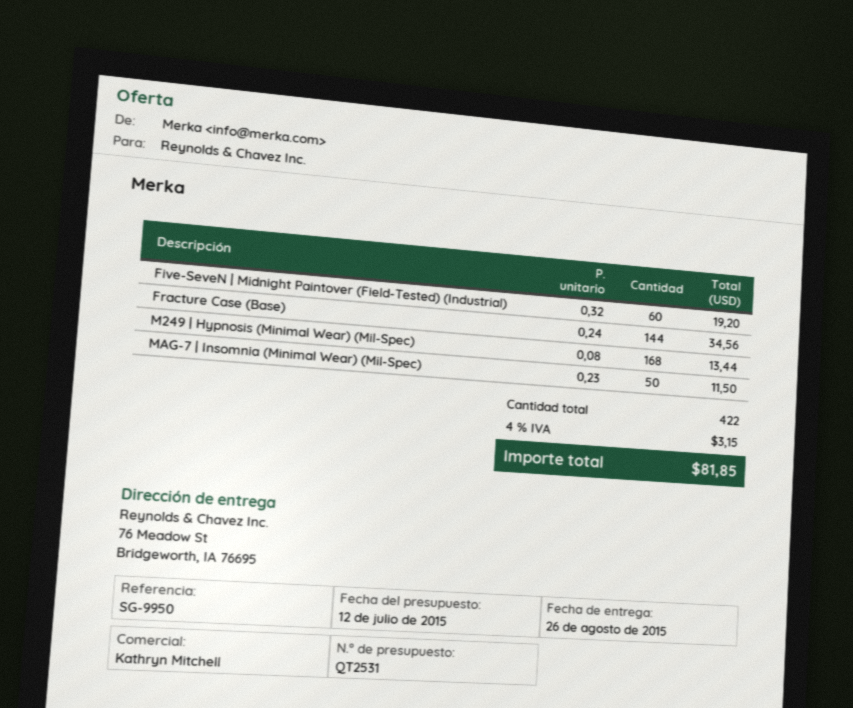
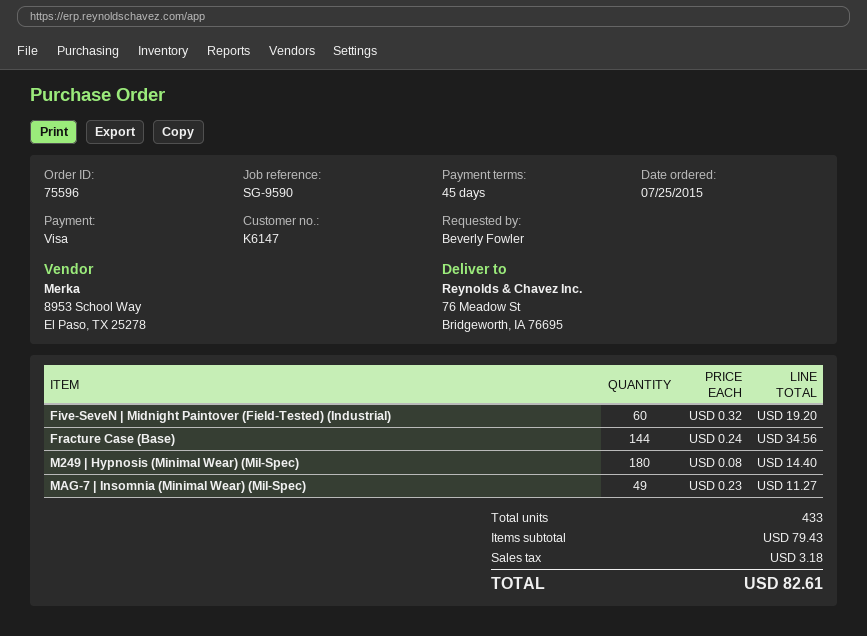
reference: SG-9950 -> SG-9590
M249 | Hypnosis (Minimal Wear) (Mil-Spec): 168 x 0.08 = 13.44 -> 180 x 0.08 = 14.40
MAG-7 | Insomnia (Minimal Wear) (Mil-Spec): 50 x 0.23 = 11.50 -> 49 x 0.23 = 11.27
total quantity: 422 -> 433
tax: 3.15 -> 3.18
total: 81.85 -> 82.61

